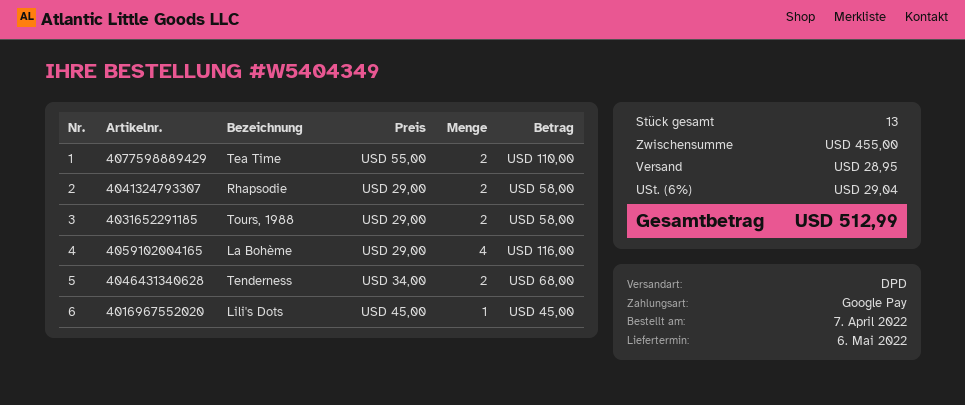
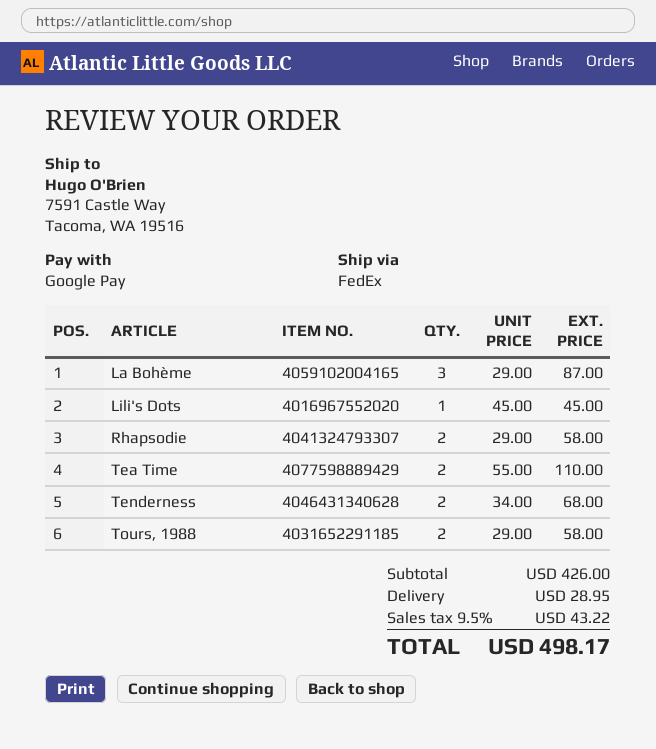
shipping method: DPD -> FedEx
La Bohème: 4 x 29.00 = 116.00 -> 3 x 29.00 = 87.00
subtotal: 455.00 -> 426.00
tax: 6% = 29.04 -> 9.5% = 43.22
total: 512.99 -> 498.17

